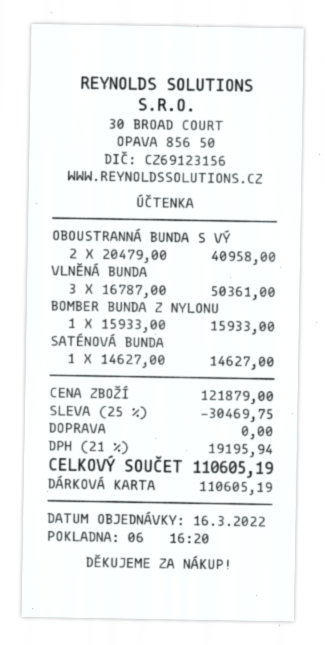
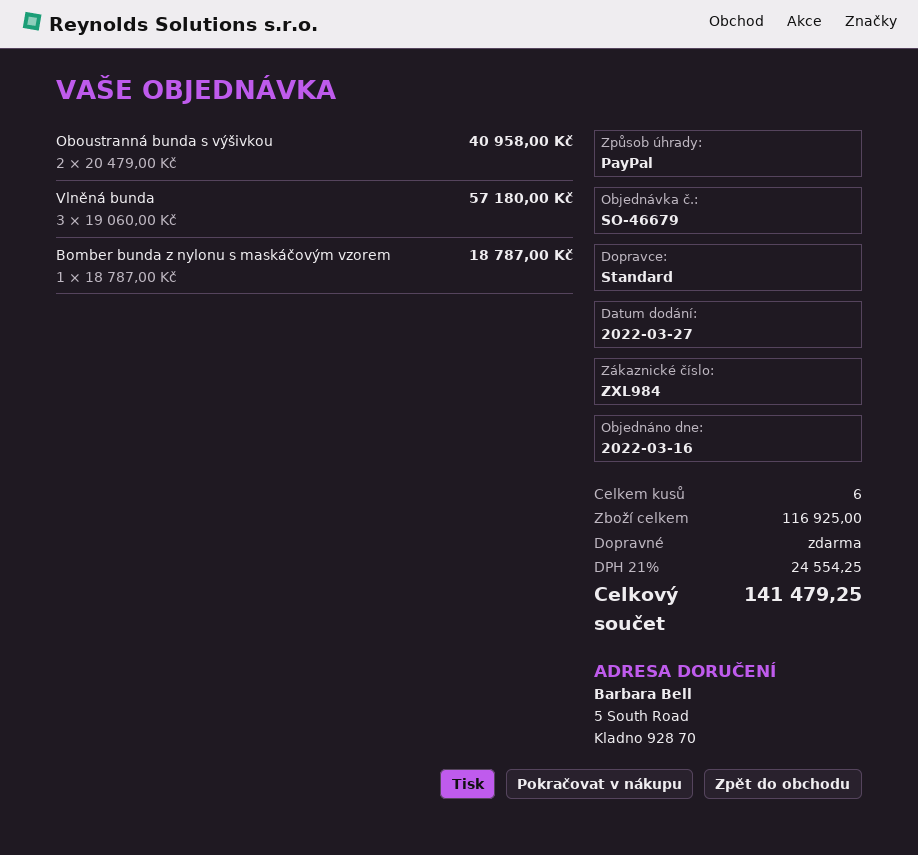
payment method: gift card -> PayPal
VLNĚNÁ BUNDA: 3 x 16787.00 = 50361.00 -> 3 x 19060.00 = 57180.00
BOMBER BUNDA Z NYLONU: 1 x 15933.00 = 15933.00 -> 1 x 18787.00 = 18787.00
SATÉNOVÁ BUNDA: 1 x 14627.00 = 14627.00 -> none
subtotal: 121879.00 -> 116925.00
discount: 25% = 30469.75 -> none
tax: 21% = 19195.94 -> 21% = 24554.25
total: 110605.19 -> 141479.25

